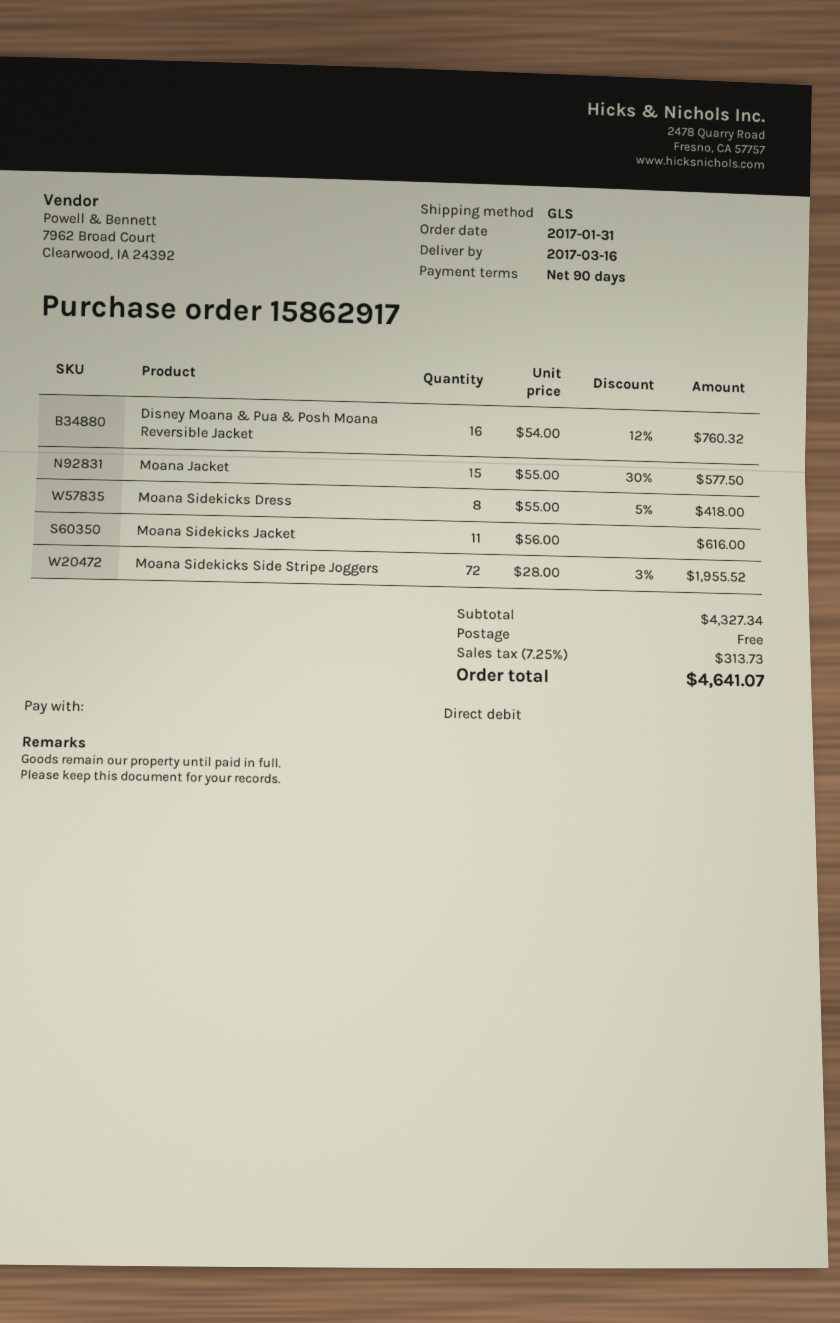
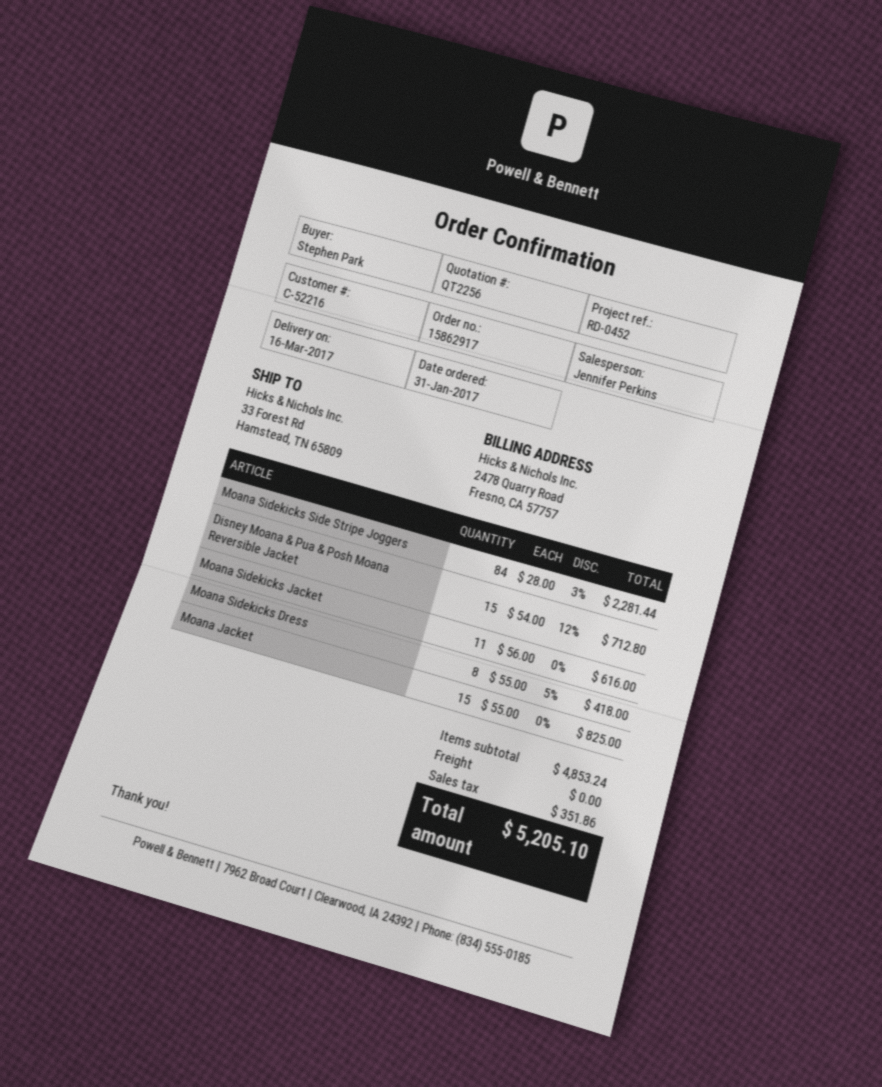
Disney Moana & Pua & Posh Moana Reversible Jacket: 16 x 54.00 - 12% = 760.32 -> 15 x 54.00 - 12% = 712.80
Moana Jacket: 15 x 55.00 - 30% = 577.50 -> 15 x 55.00 = 825.00
Moana Sidekicks Side Stripe Joggers: 72 x 28.00 - 3% = 1955.52 -> 84 x 28.00 - 3% = 2281.44
subtotal: 4327.34 -> 4853.24
tax: 313.73 -> 351.86
total: 4641.07 -> 5205.10

